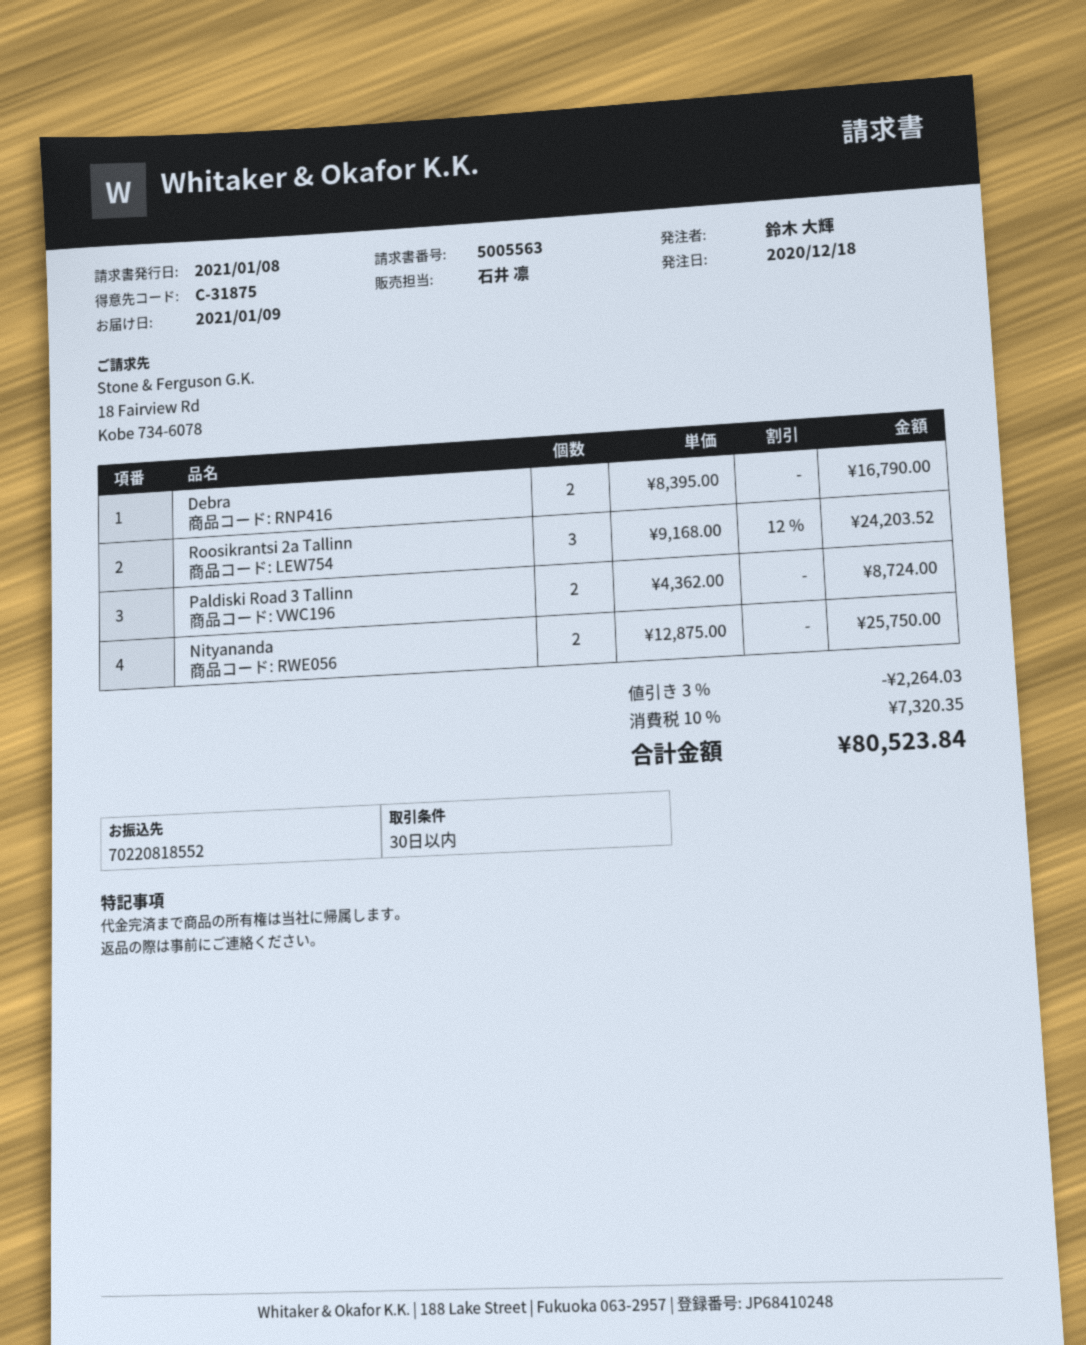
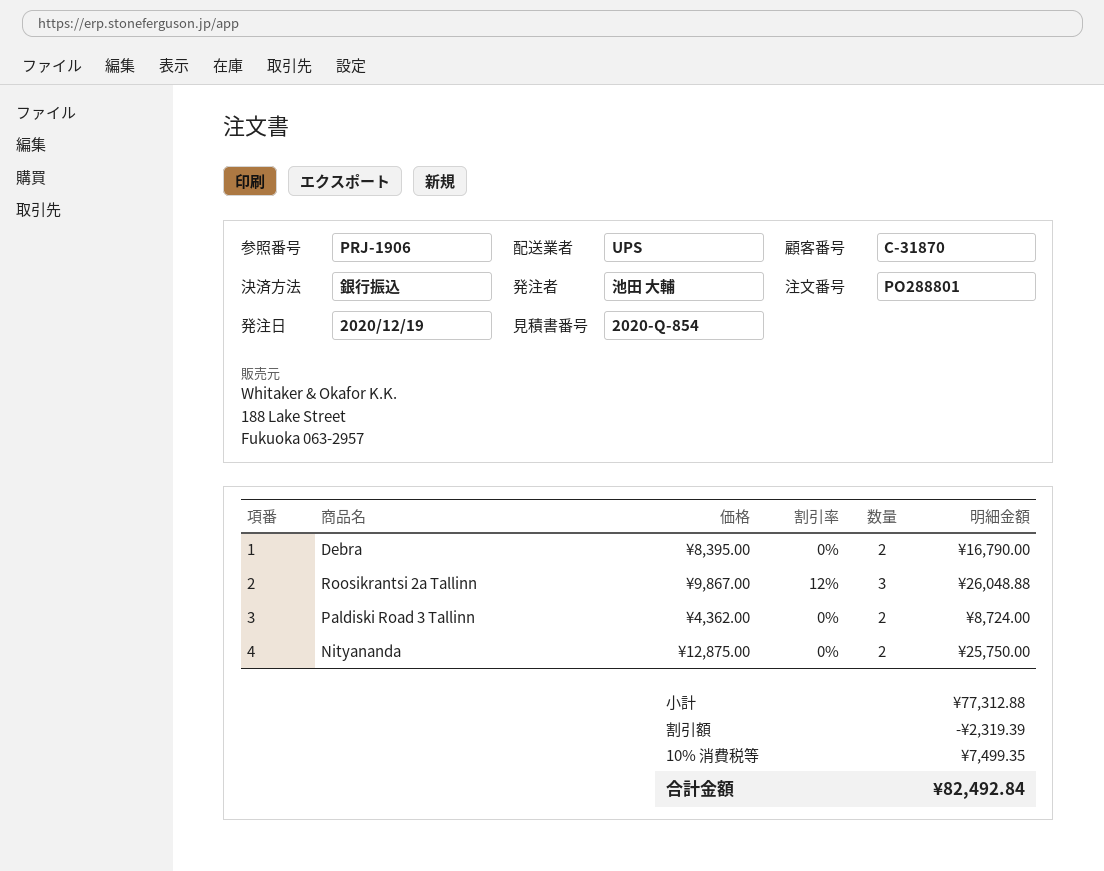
order date: 2020-12-18 -> 2020-12-19
customer number: C-31875 -> C-31870
ordered by: 鈴木 大輝 -> 池田 大輔
Roosikrantsi 2a Tallinn: 3 x 9168.00 - 12% = 24203.52 -> 3 x 9867.00 - 12% = 26048.88
discount: 2264.03 -> 2319.39
tax: 10% = 7320.35 -> 10% = 7499.35
total: 80523.84 -> 82492.84

